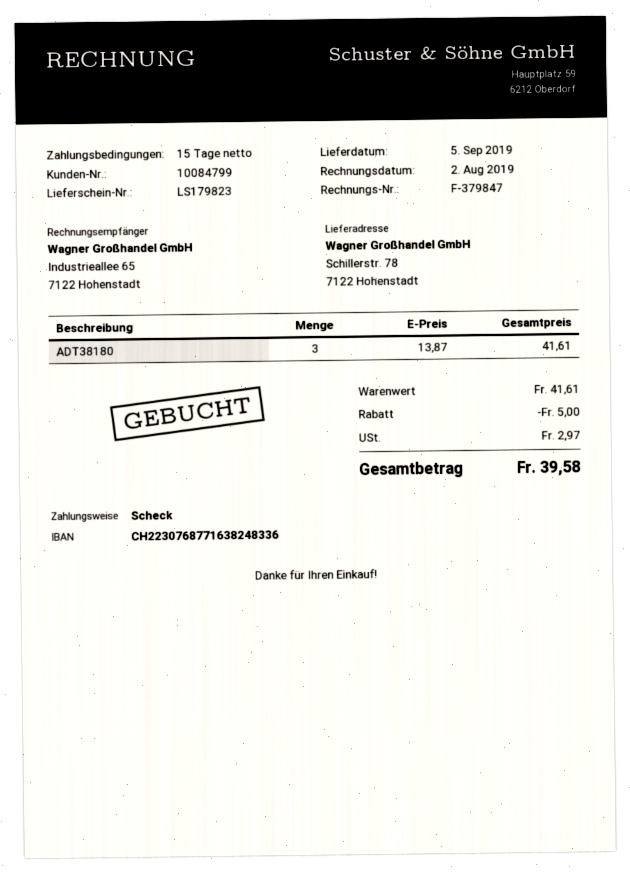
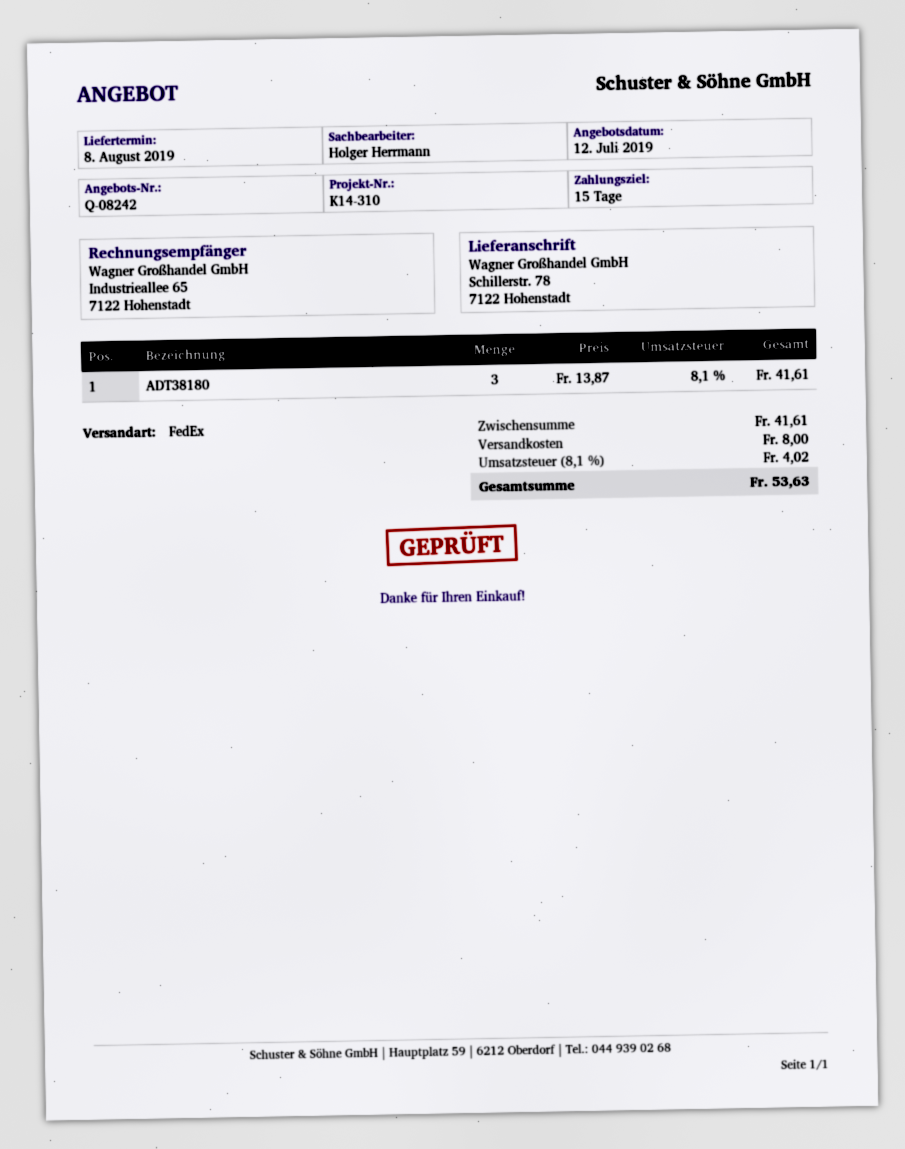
delivery date: 2019-09-05 -> 2019-08-08
discount: 5.00 -> none
shipping: none -> 8.00
tax: 2.97 -> 4.02
total: 39.58 -> 53.63

